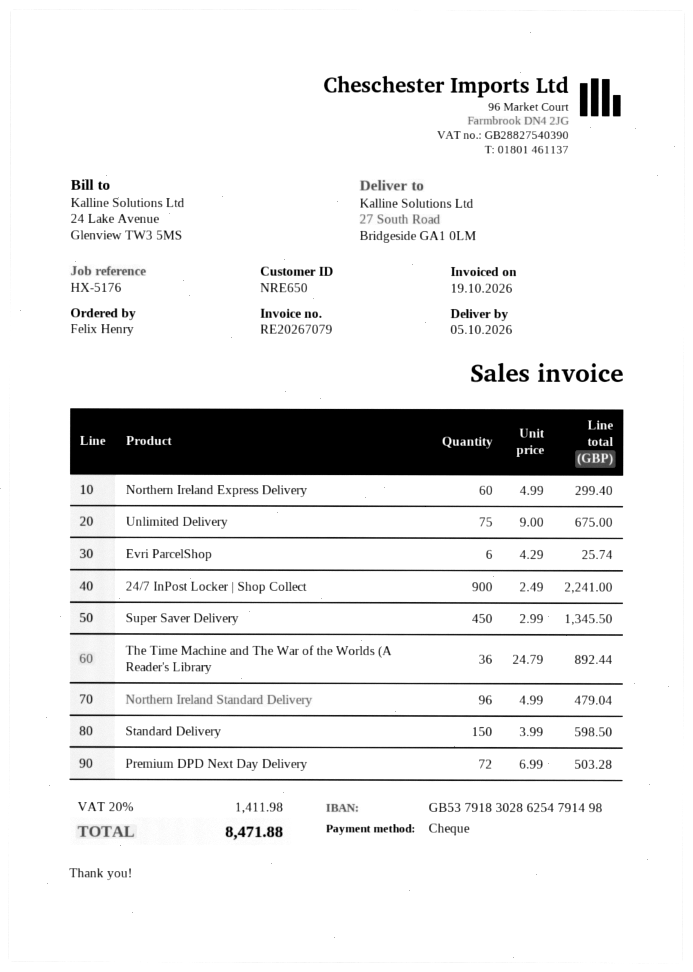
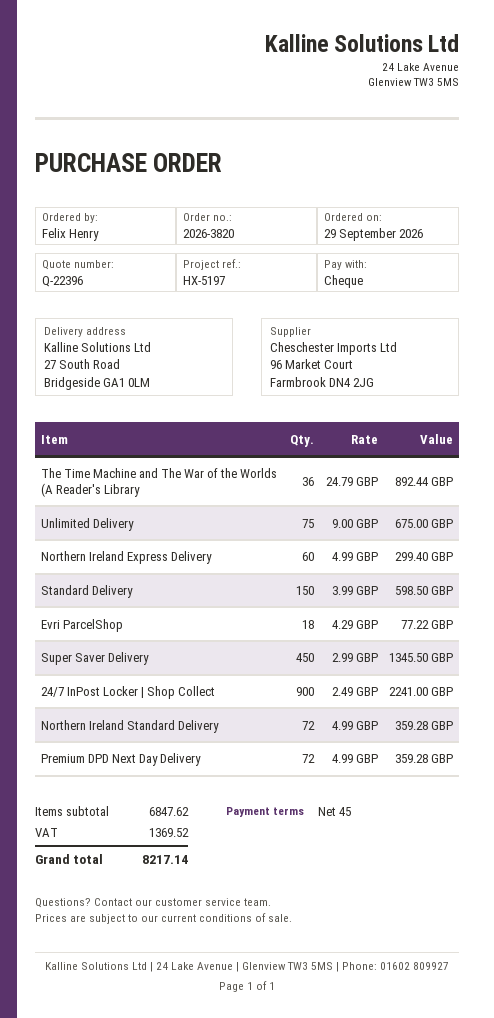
reference: HX-5176 -> HX-5197
Evri ParcelShop: 6 x 4.29 = 25.74 -> 18 x 4.29 = 77.22
Northern Ireland Standard Delivery: 96 x 4.99 = 479.04 -> 72 x 4.99 = 359.28
Premium DPD Next Day Delivery: 72 x 6.99 = 503.28 -> 72 x 4.99 = 359.28
tax: 1411.98 -> 1369.52
total: 8471.88 -> 8217.14

